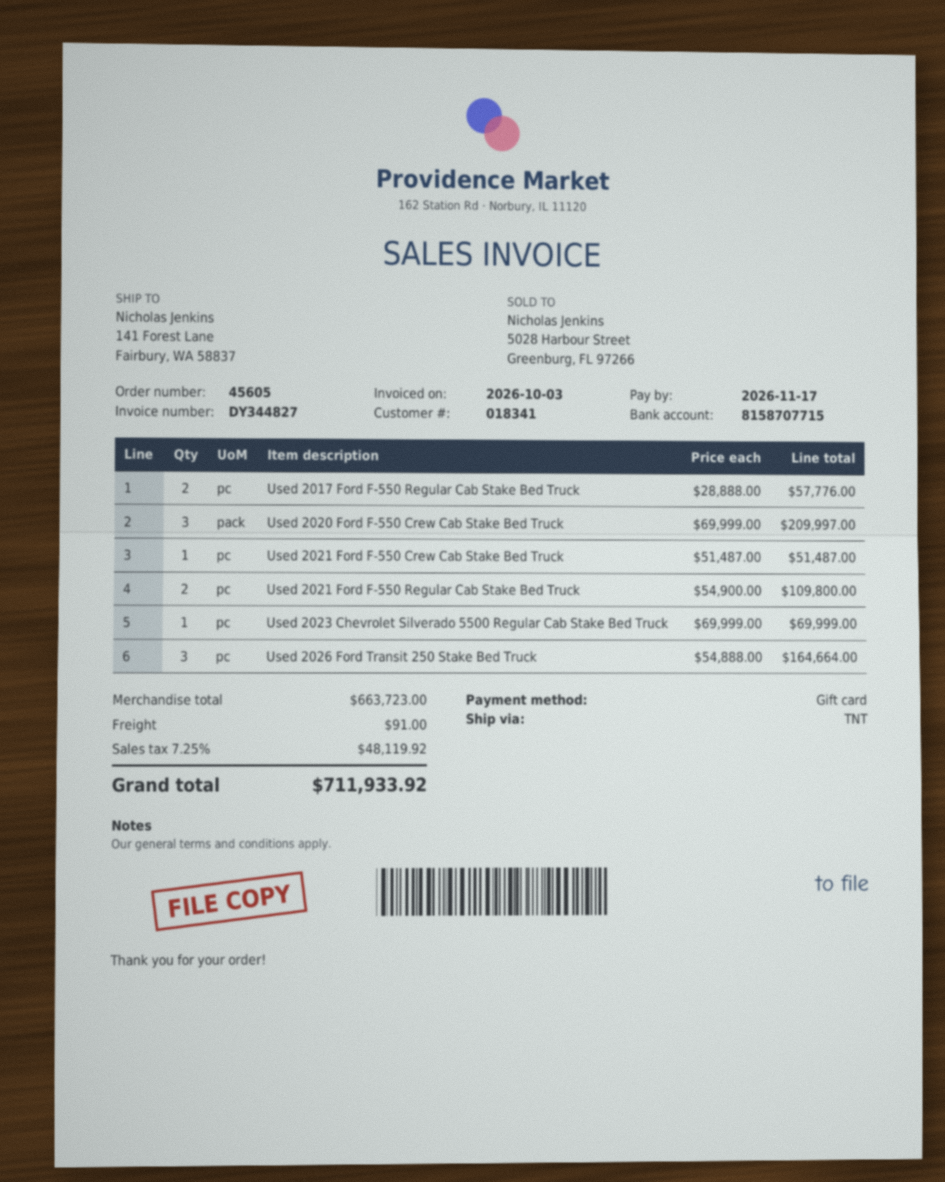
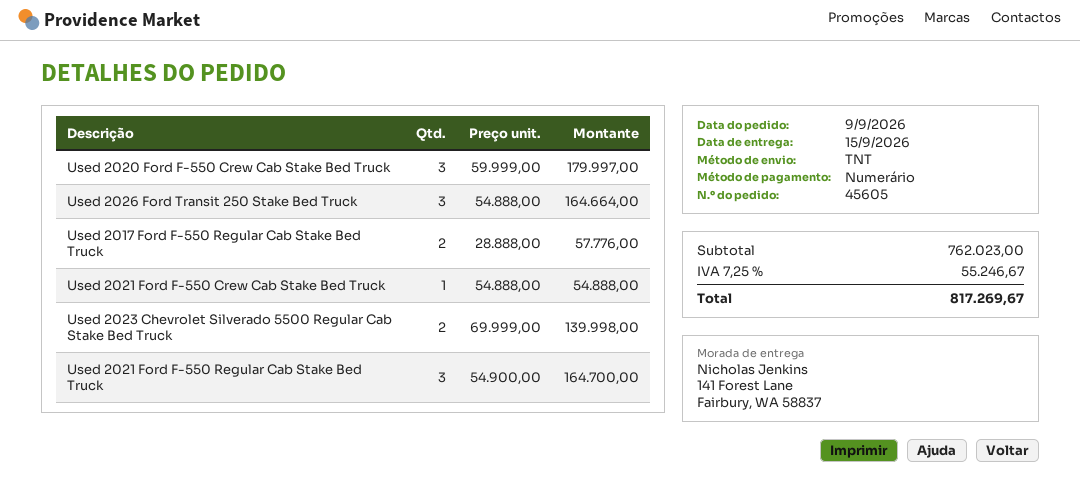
payment method: gift card -> cash
Used 2020 Ford F-550 Crew Cab Stake Bed Truck: 3 x 69999.00 = 209997.00 -> 3 x 59999.00 = 179997.00
Used 2021 Ford F-550 Crew Cab Stake Bed Truck: 1 x 51487.00 = 51487.00 -> 1 x 54888.00 = 54888.00
Used 2021 Ford F-550 Regular Cab Stake Bed Truck: 2 x 54900.00 = 109800.00 -> 3 x 54900.00 = 164700.00
Used 2023 Chevrolet Silverado 5500 Regular Cab Stake Bed Truck: 1 x 69999.00 = 69999.00 -> 2 x 69999.00 = 139998.00
subtotal: 663723.00 -> 762023.00
shipping: 91.00 -> none
tax: 7.25% = 48119.92 -> 7.25% = 55246.67
total: 711933.92 -> 817269.67

